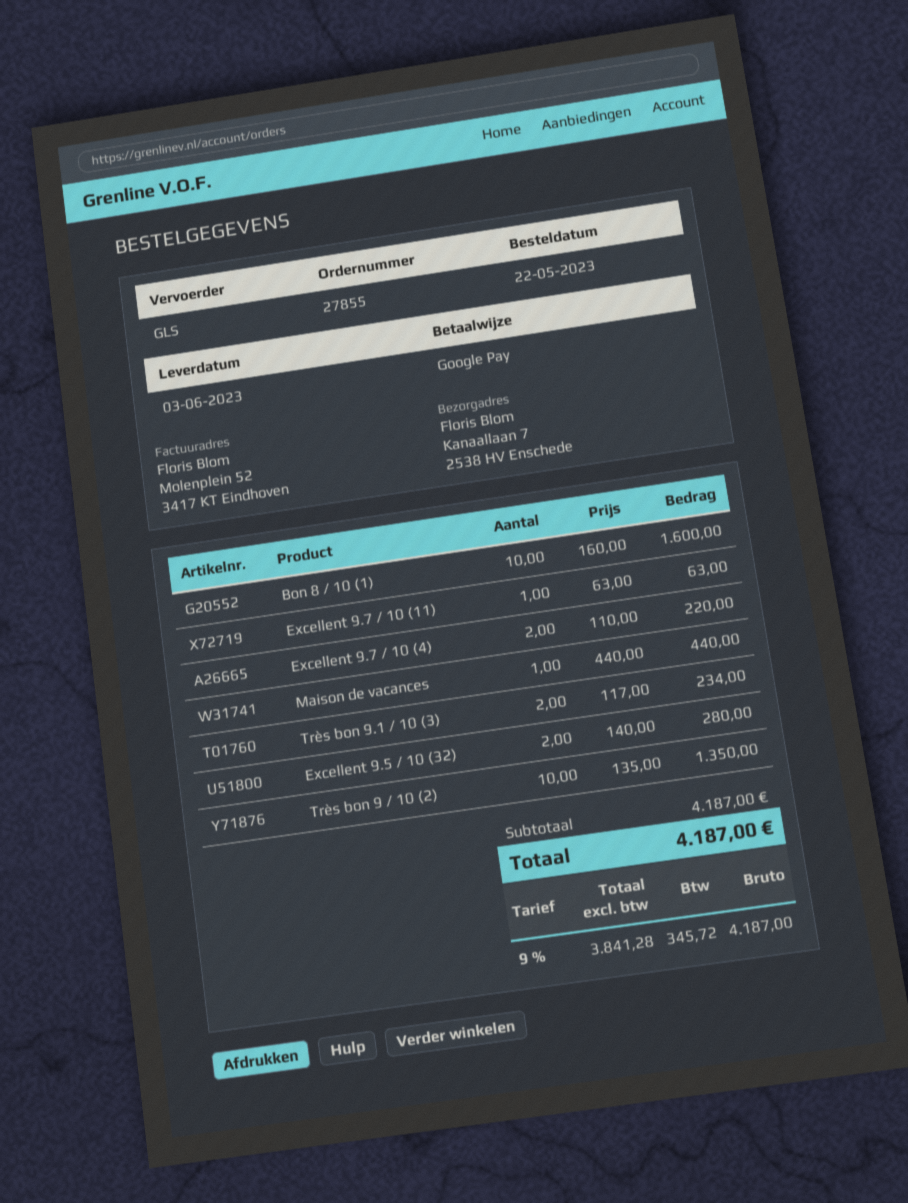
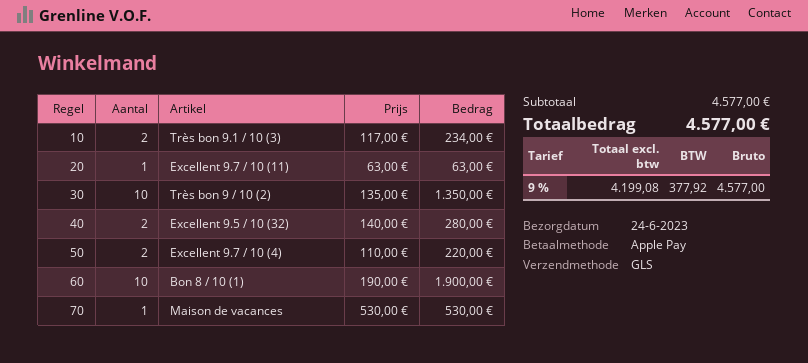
delivery date: 2023-06-03 -> 2023-06-24
payment method: Google Pay -> Apple Pay
Bon 8 / 10 (1): 10 x 160.00 = 1600.00 -> 10 x 190.00 = 1900.00
Maison de vacances: 1 x 440.00 = 440.00 -> 1 x 530.00 = 530.00
subtotal: 4187.00 -> 4577.00
net: 3841.28 -> 4199.08
tax: 9% = 345.72 -> 9% = 377.92
total: 4187.00 -> 4577.00

